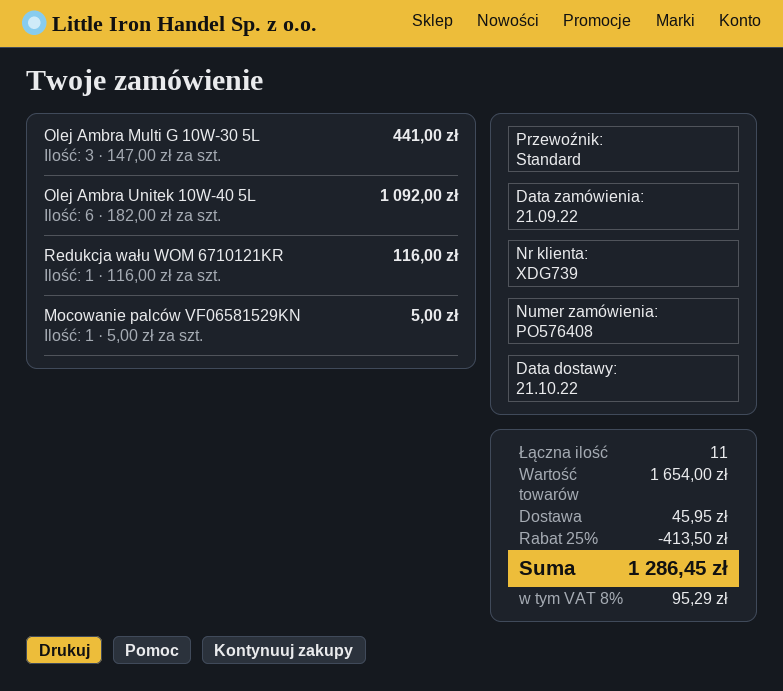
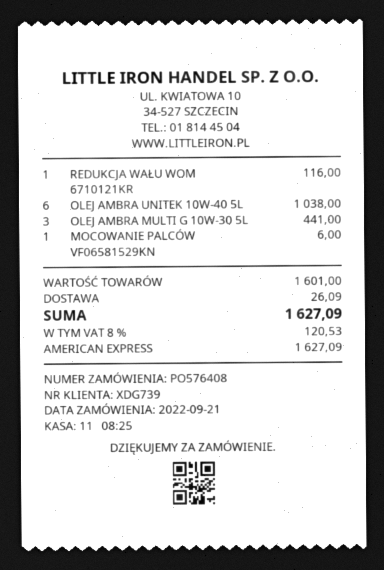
Olej Ambra Unitek 10W-40 5L: 6 for 1092.00 -> 6 for 1038.00
Mocowanie palców VF06581529KN: 1 for 5.00 -> 1 for 6.00
subtotal: 1654.00 -> 1601.00
discount: 25% = 413.50 -> none
shipping: 45.95 -> 26.09
tax: 8% = 95.29 -> 8% = 120.53
total: 1286.45 -> 1627.09

